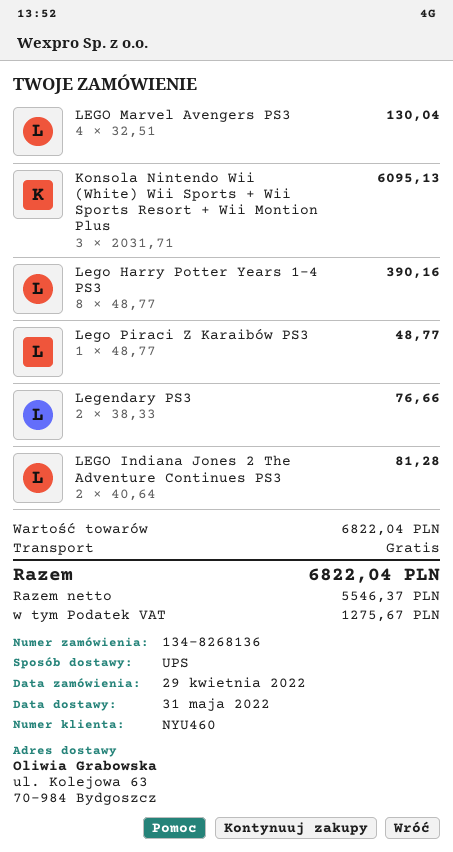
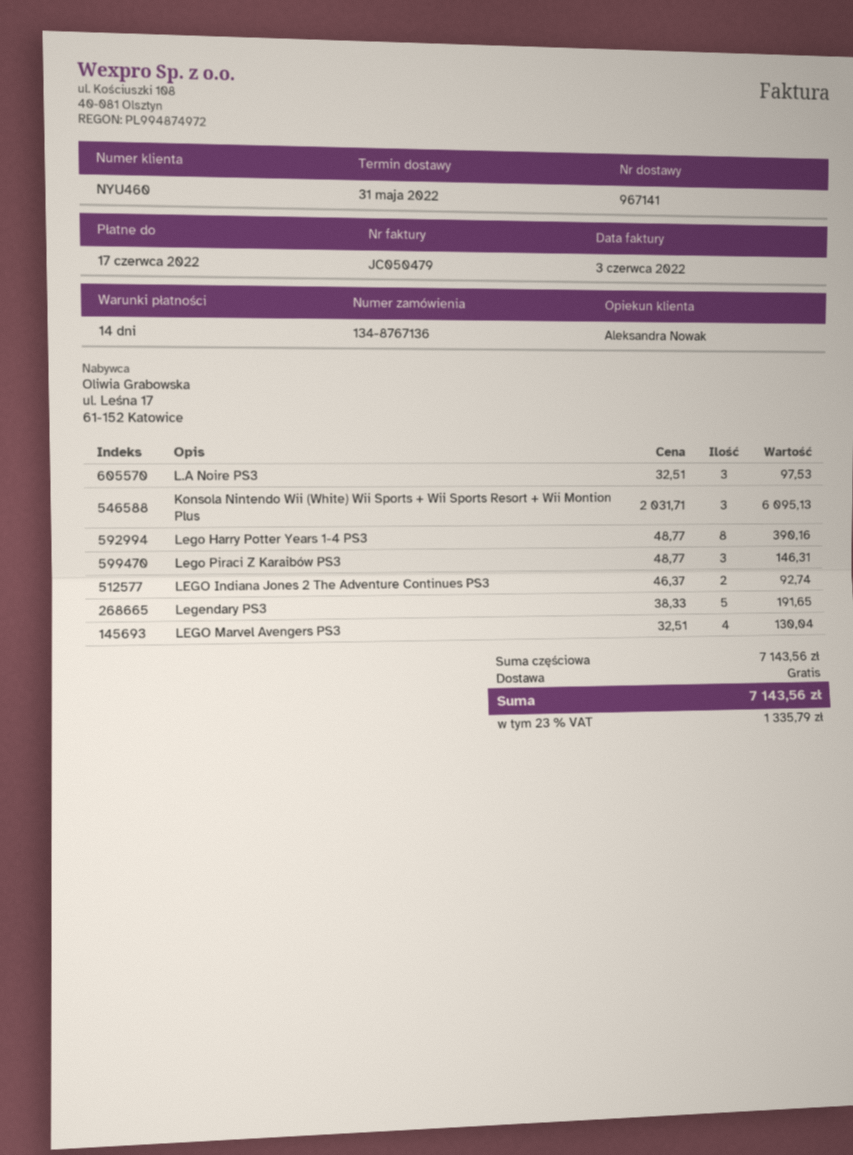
order number: 134-8268136 -> 134-8767136
Lego Piraci Z Karaibów PS3: 1 x 48.77 = 48.77 -> 3 x 48.77 = 146.31
Legendary PS3: 2 x 38.33 = 76.66 -> 5 x 38.33 = 191.65
LEGO Indiana Jones 2 The Adventure Continues PS3: 2 x 40.64 = 81.28 -> 2 x 46.37 = 92.74
L.A Noire PS3: none -> 3 x 32.51 = 97.53
subtotal: 6822.04 -> 7143.56
tax: 1275.67 -> 1335.79
total: 6822.04 -> 7143.56

